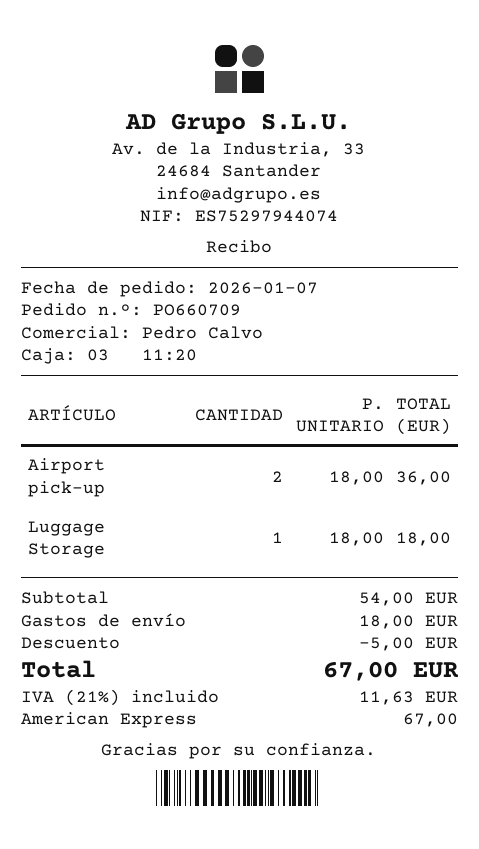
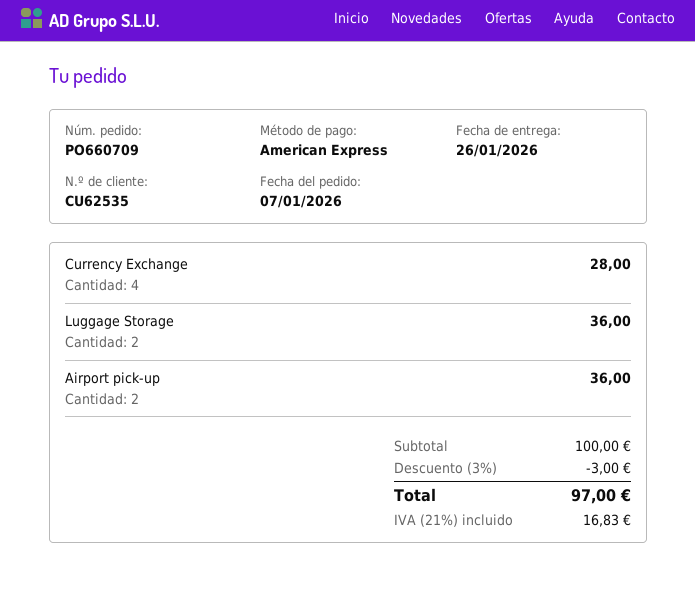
Luggage Storage: 1 for 18.00 -> 2 for 36.00
Currency Exchange: none -> 4 for 28.00
subtotal: 54.00 -> 100.00
discount: 5.00 -> 3.00
shipping: 18.00 -> none
tax: 21% = 11.63 -> 21% = 16.83
total: 67.00 -> 97.00

